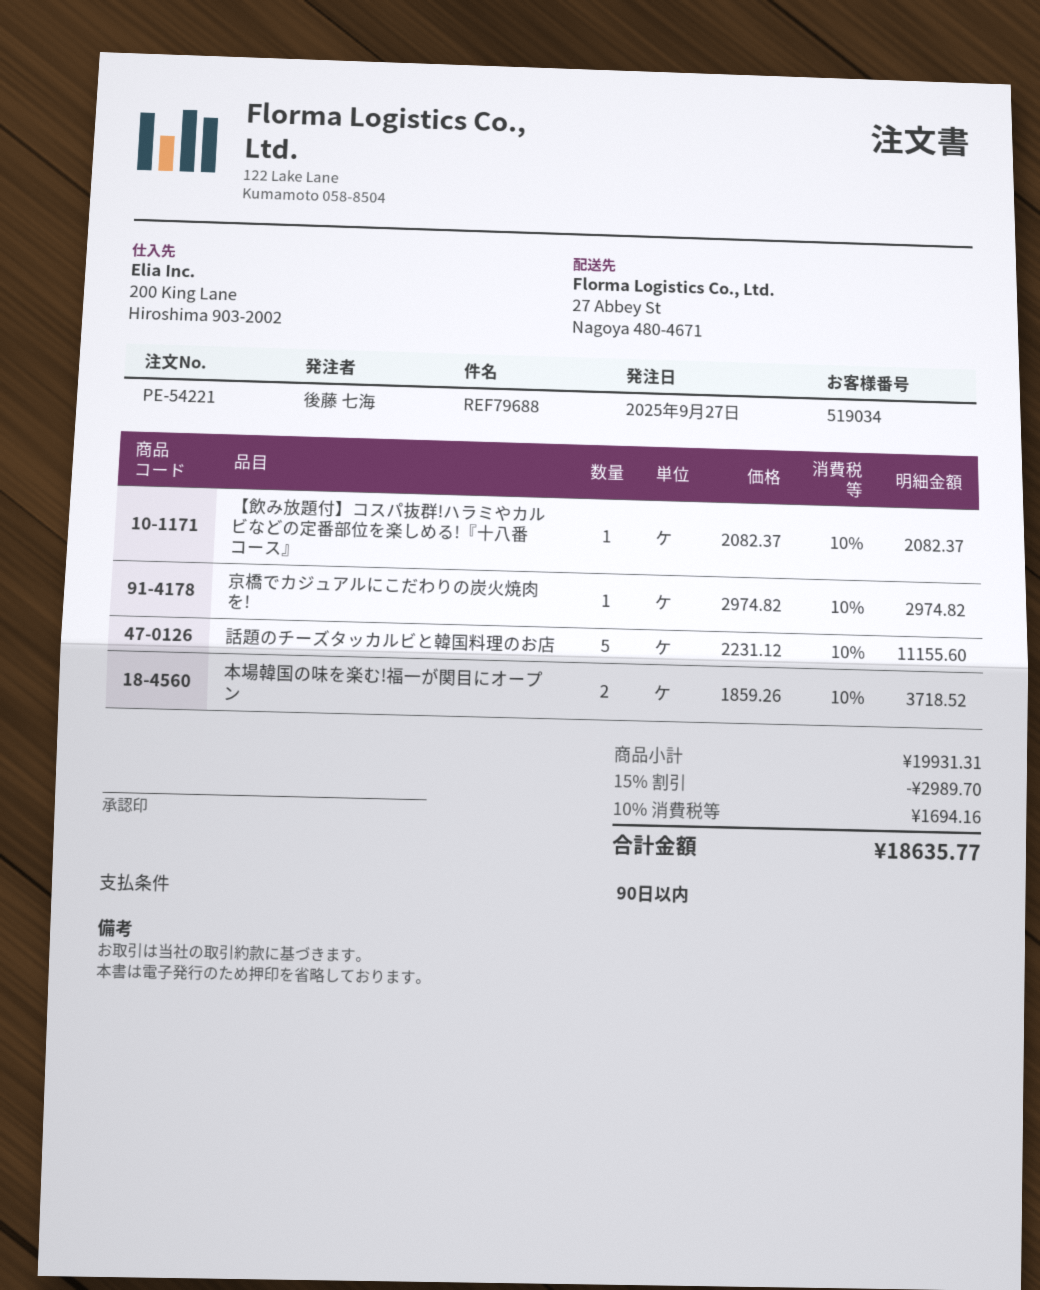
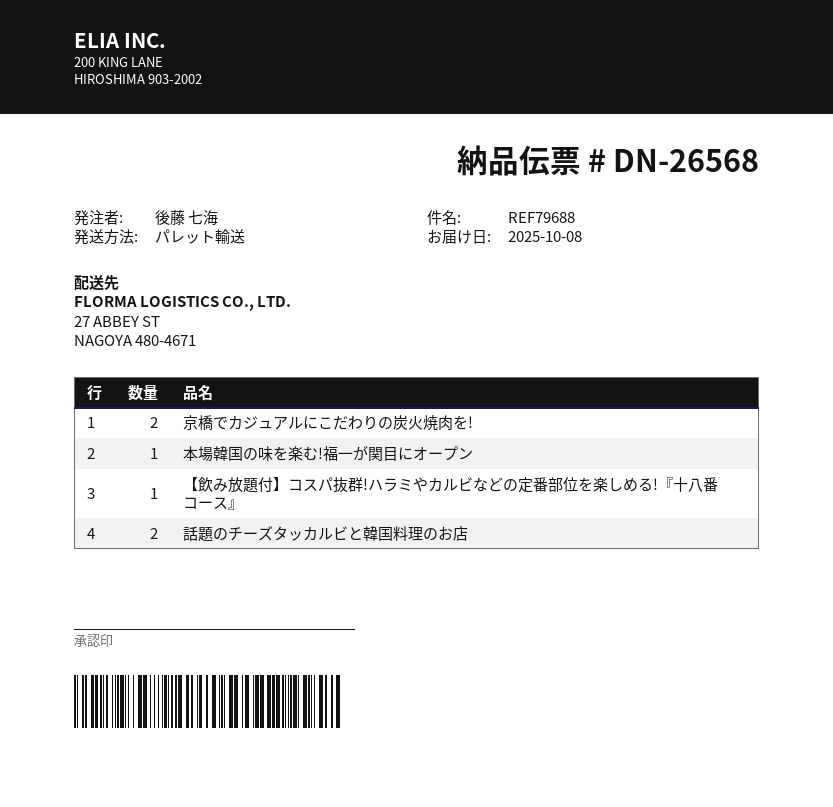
京橋でカジュアルにこだわりの炭火焼肉を!: 1 -> 2
話題のチーズタッカルビと韓国料理のお店: 5 -> 2
本場韓国の味を楽む!福一が関目にオープン: 2 -> 1

